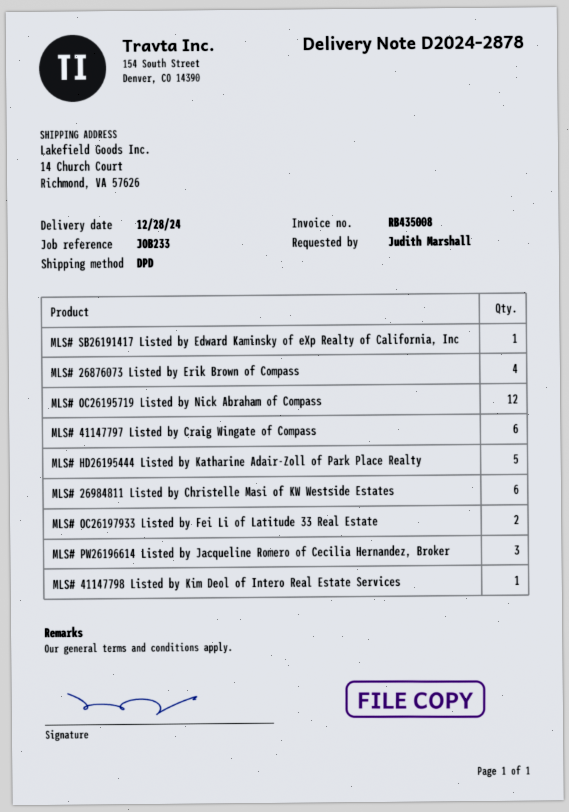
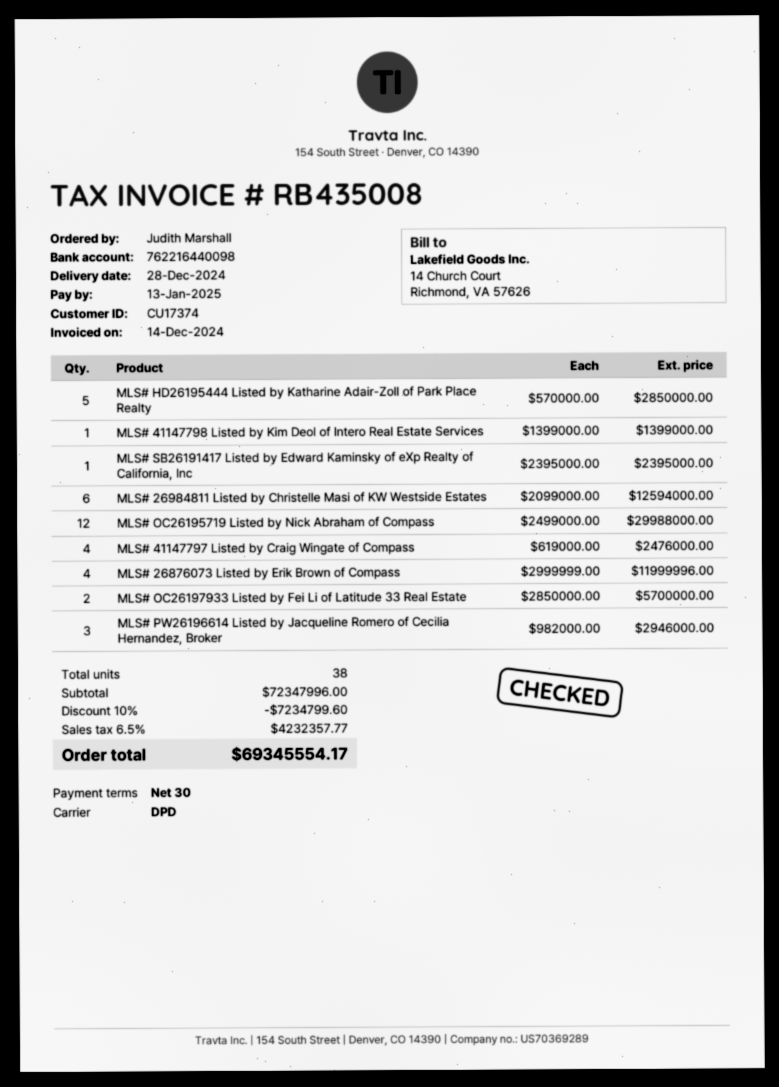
MLS# 41147797 Listed by Craig Wingate of Compass: 6 -> 4

